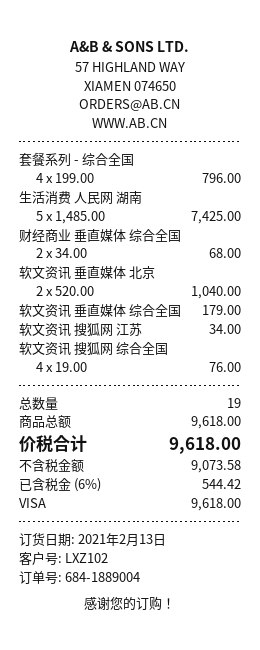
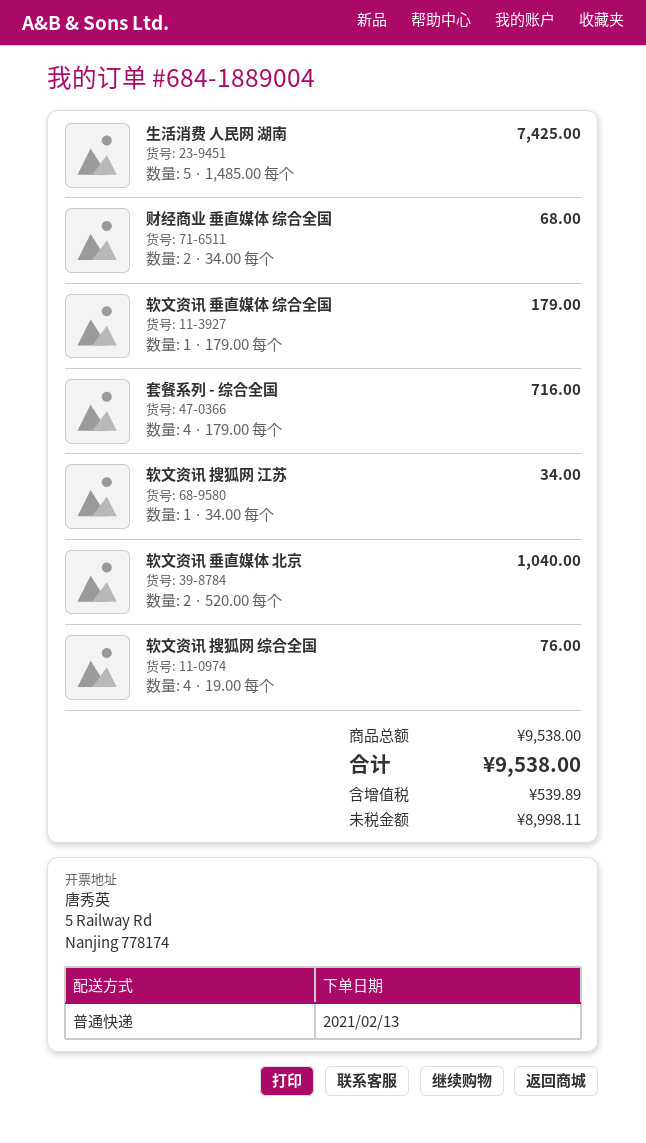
套餐系列 - 综合全国: 4 x 199.00 = 796.00 -> 4 x 179.00 = 716.00
subtotal: 9618.00 -> 9538.00
net: 9073.58 -> 8998.11
tax: 544.42 -> 539.89
total: 9618.00 -> 9538.00

